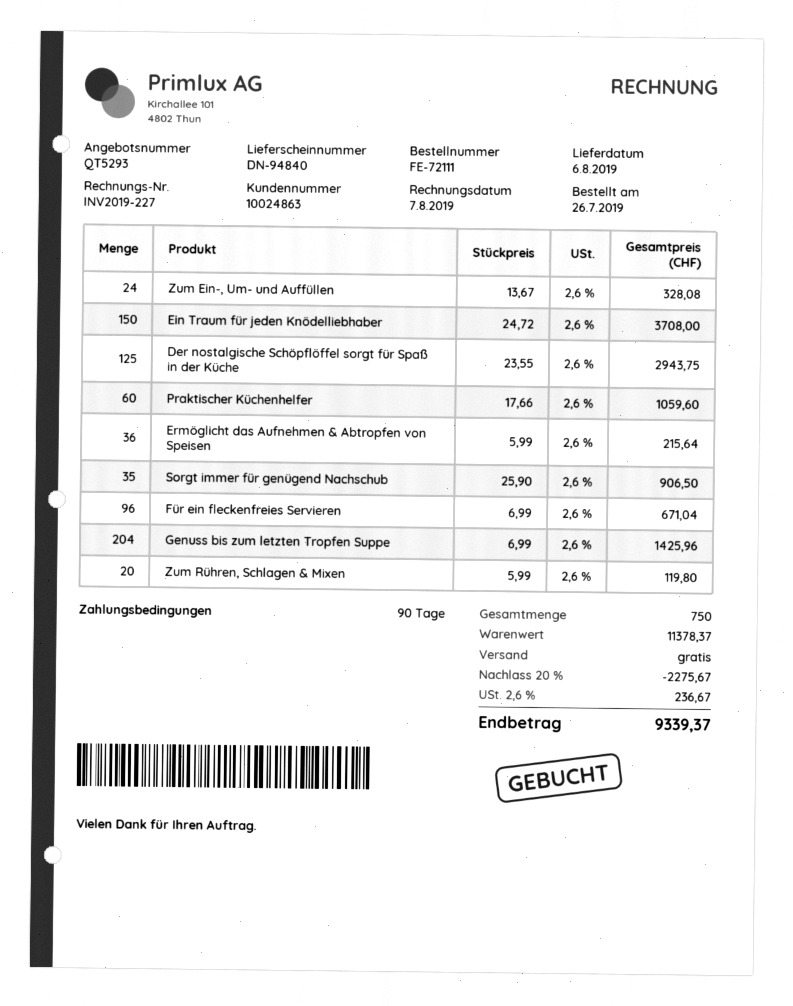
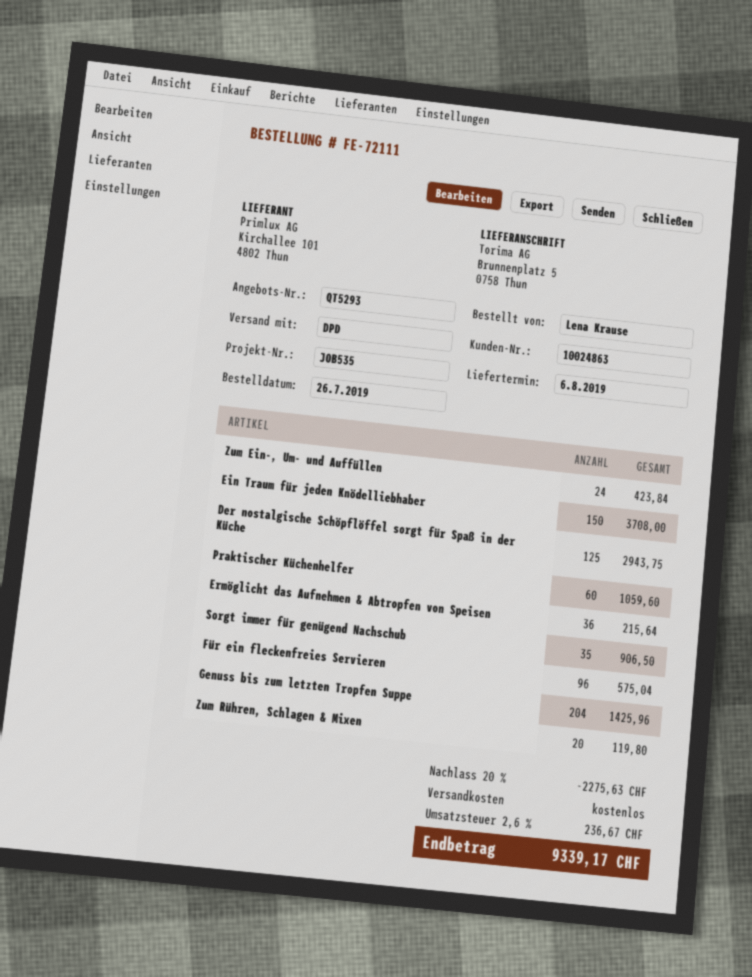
Zum Ein-, Um- und Auffüllen: 24 for 328.08 -> 24 for 423.84
Für ein fleckenfreies Servieren: 96 for 671.04 -> 96 for 575.04
discount: 20% = 2275.67 -> 20% = 2275.63
total: 9339.37 -> 9339.17

